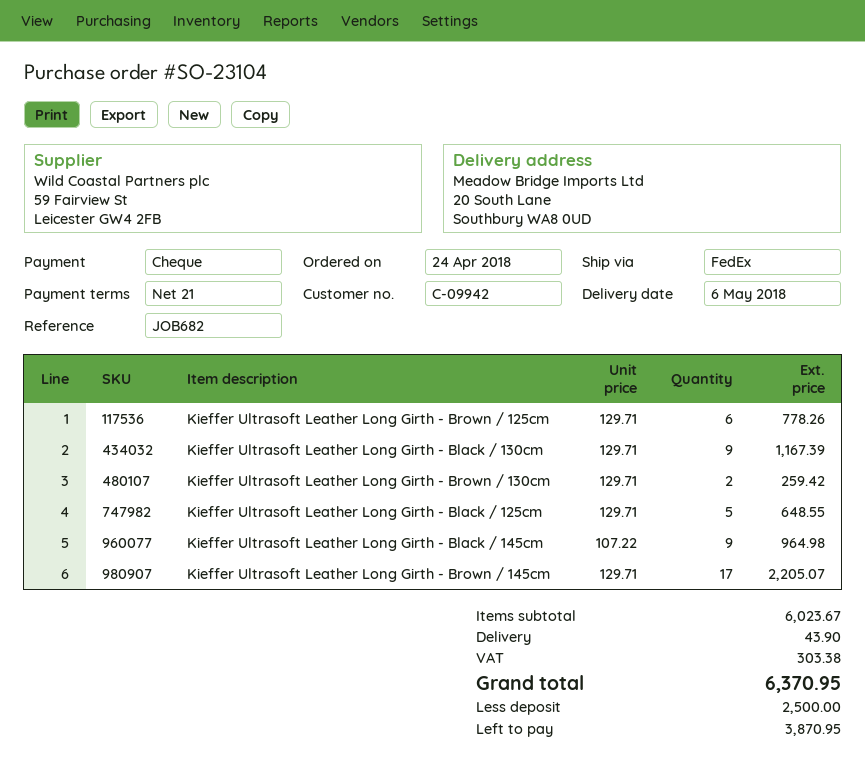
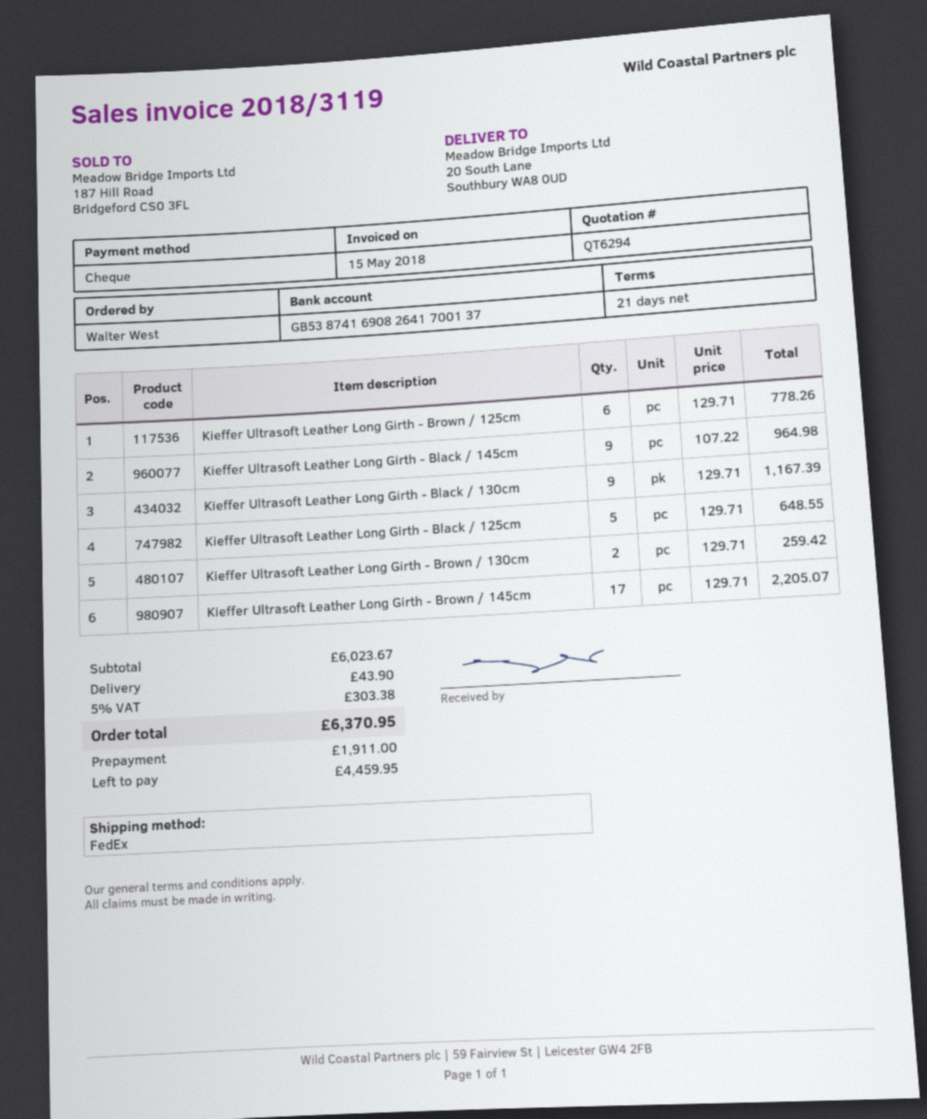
deposit: 2500.00 -> 1911.00
balance: 3870.95 -> 4459.95

